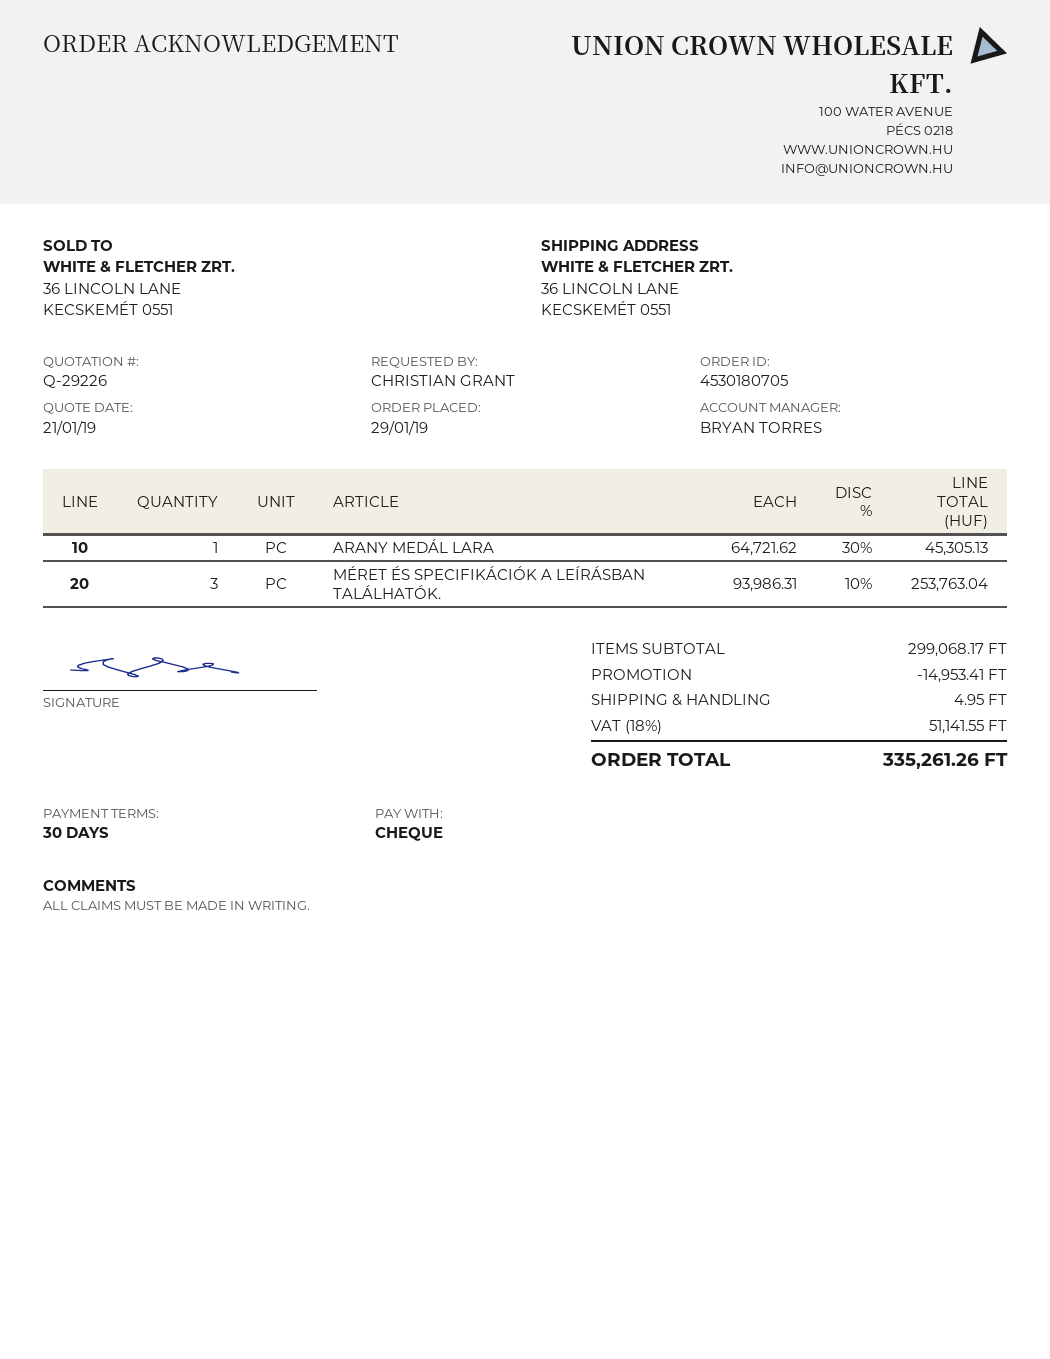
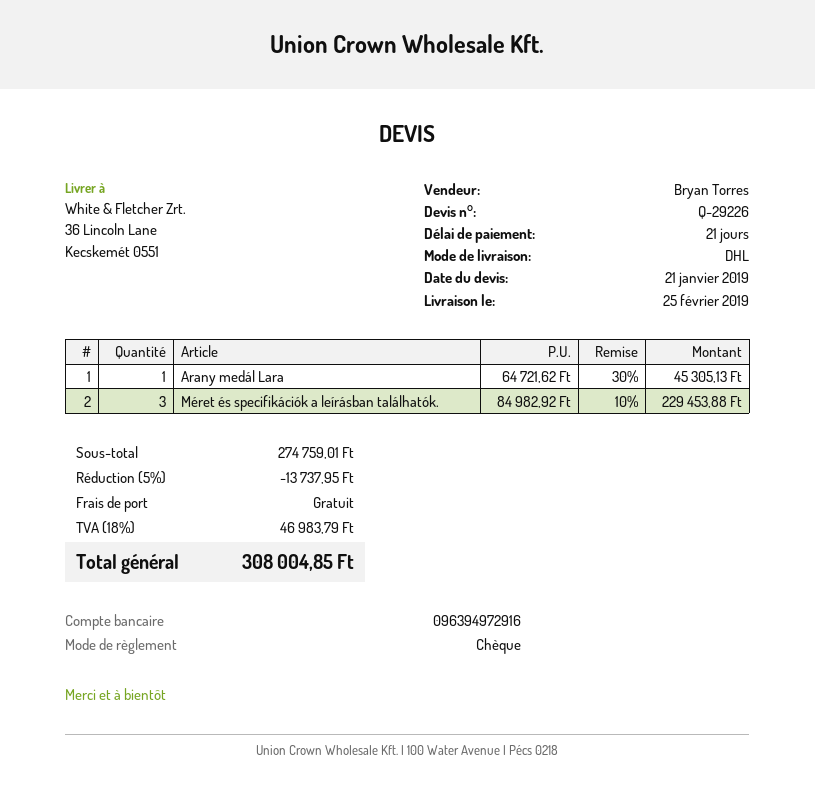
payment terms: 30 days -> 21 days
MÉRET ÉS SPECIFIKÁCIÓK A LEÍRÁSBAN TALÁLHATÓK.: 3 x 93986.31 - 10% = 253763.04 -> 3 x 84982.92 - 10% = 229453.88
subtotal: 299068.17 -> 274759.01
discount: 14953.41 -> 13737.95
shipping: 4.95 -> 0.00
tax: 18% = 51141.55 -> 18% = 46983.79
total: 335261.26 -> 308004.85

